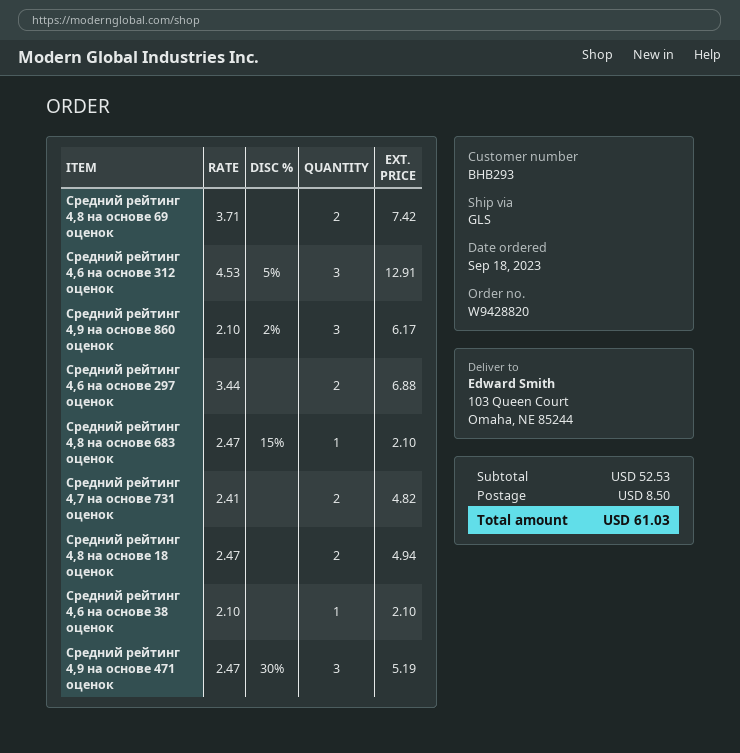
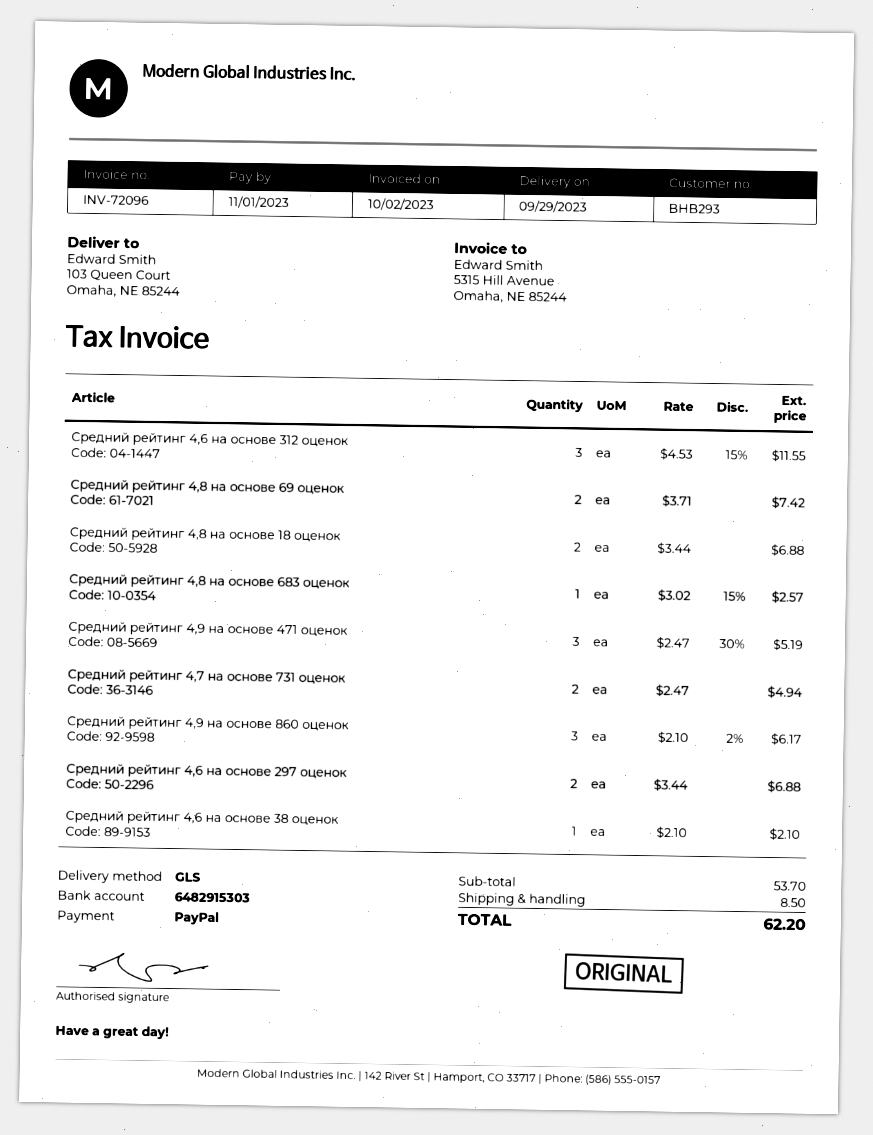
Средний рейтинг 4,6 на основе 312 оценок: 3 x 4.53 - 5% = 12.91 -> 3 x 4.53 - 15% = 11.55
Средний рейтинг 4,8 на основе 683 оценок: 1 x 2.47 - 15% = 2.10 -> 1 x 3.02 - 15% = 2.57
Средний рейтинг 4,7 на основе 731 оценок: 2 x 2.41 = 4.82 -> 2 x 2.47 = 4.94
Средний рейтинг 4,8 на основе 18 оценок: 2 x 2.47 = 4.94 -> 2 x 3.44 = 6.88
subtotal: 52.53 -> 53.70
total: 61.03 -> 62.20

